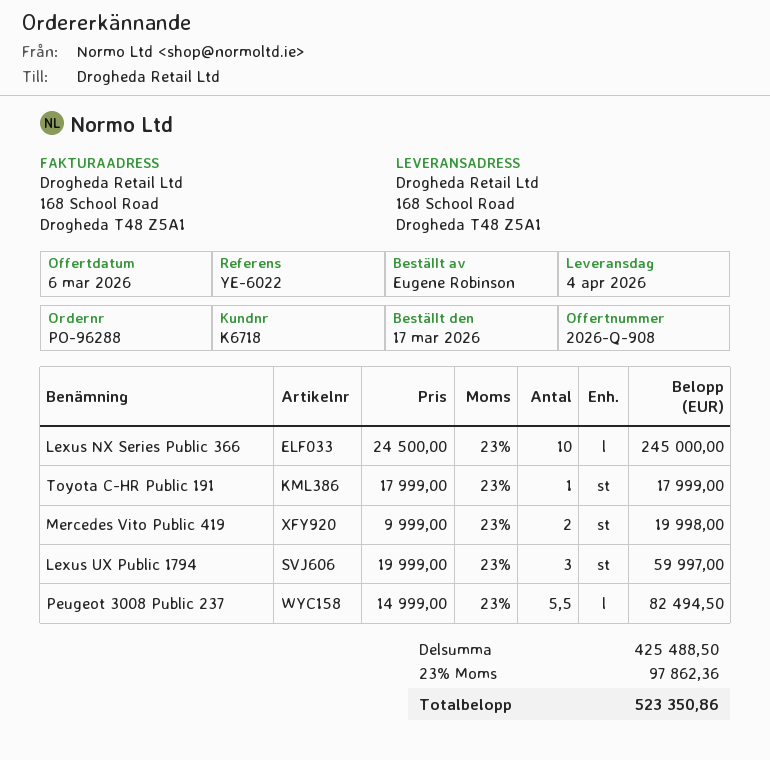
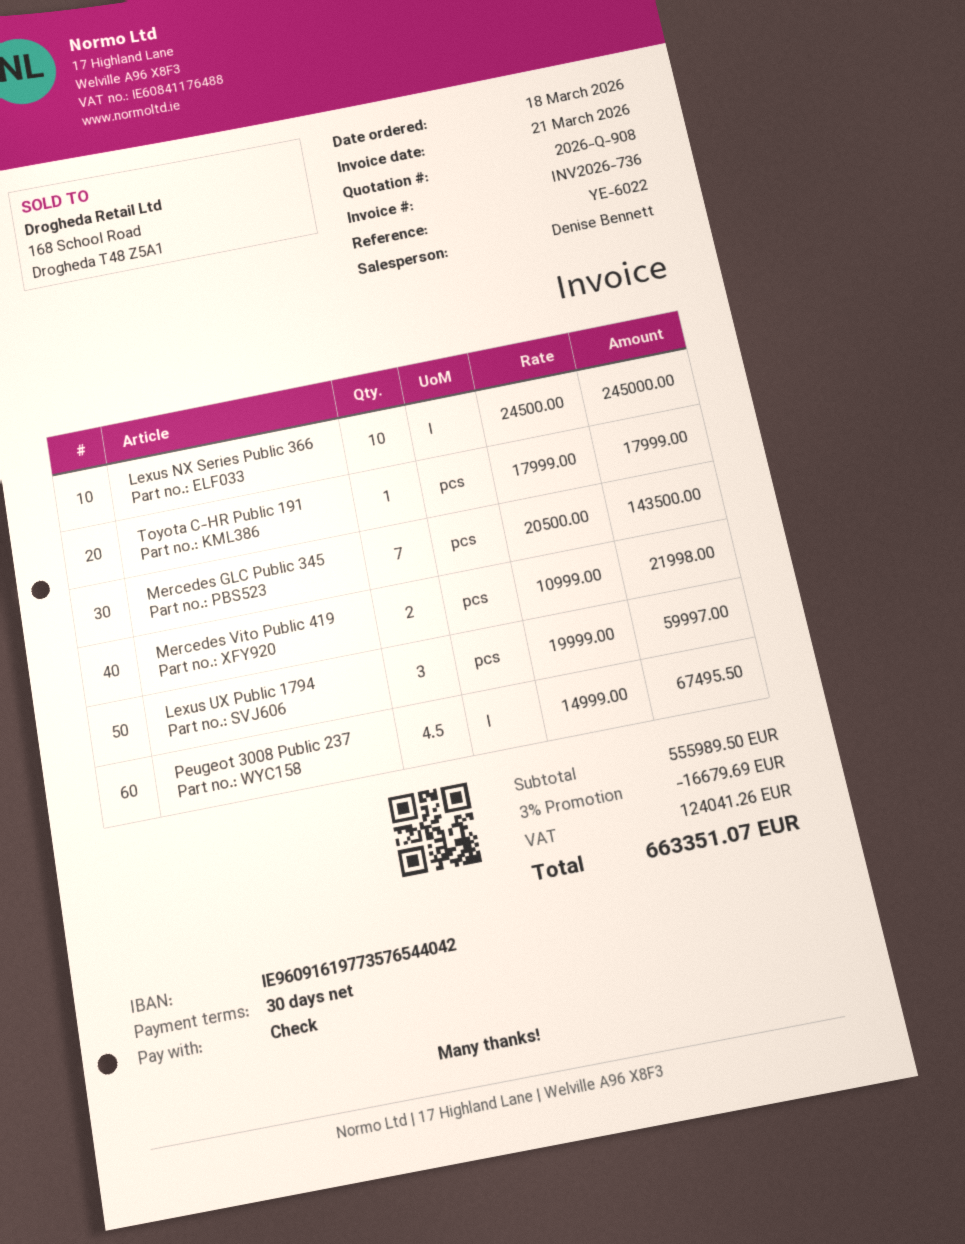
order date: 2026-03-17 -> 2026-03-18
Mercedes Vito Public 419: 2 x 9999.00 = 19998.00 -> 2 x 10999.00 = 21998.00
Peugeot 3008 Public 237: 5.5 x 14999.00 = 82494.50 -> 4.5 x 14999.00 = 67495.50
Mercedes GLC Public 345: none -> 7 x 20500.00 = 143500.00
subtotal: 425488.50 -> 555989.50
discount: none -> 3% = 16679.69
tax: 97862.36 -> 124041.26
total: 523350.86 -> 663351.07

